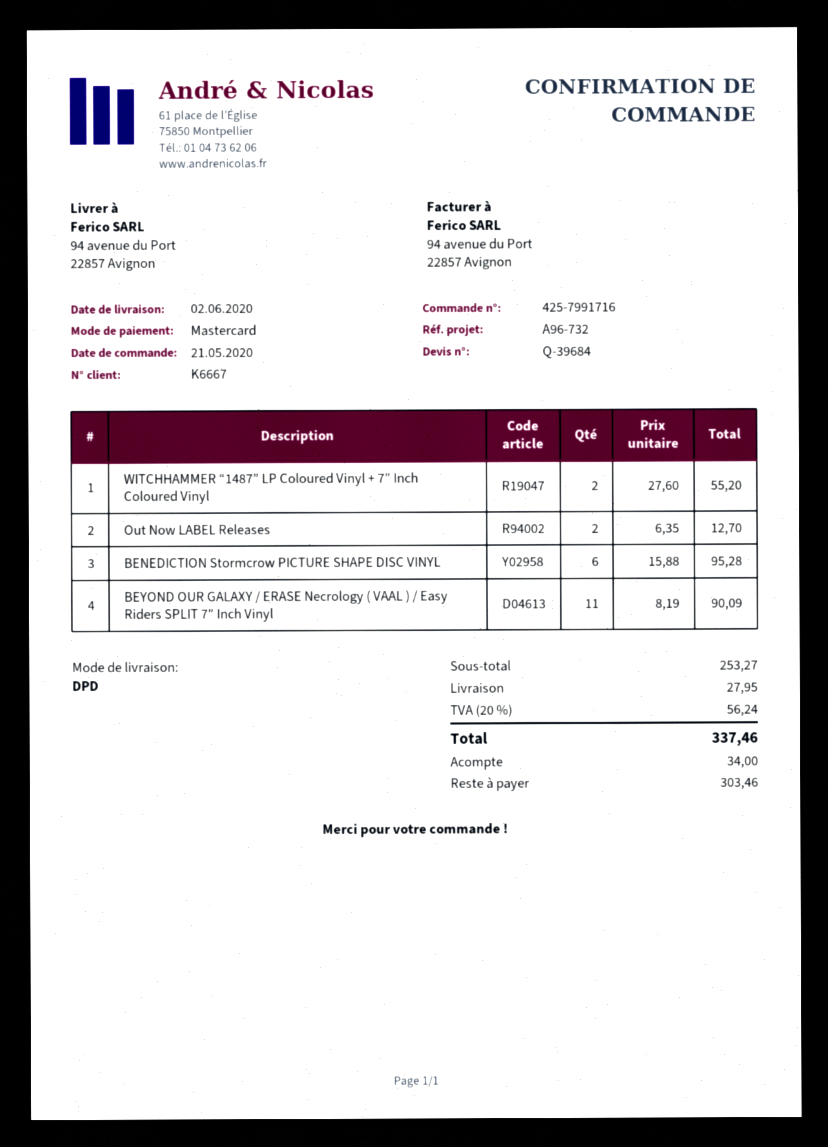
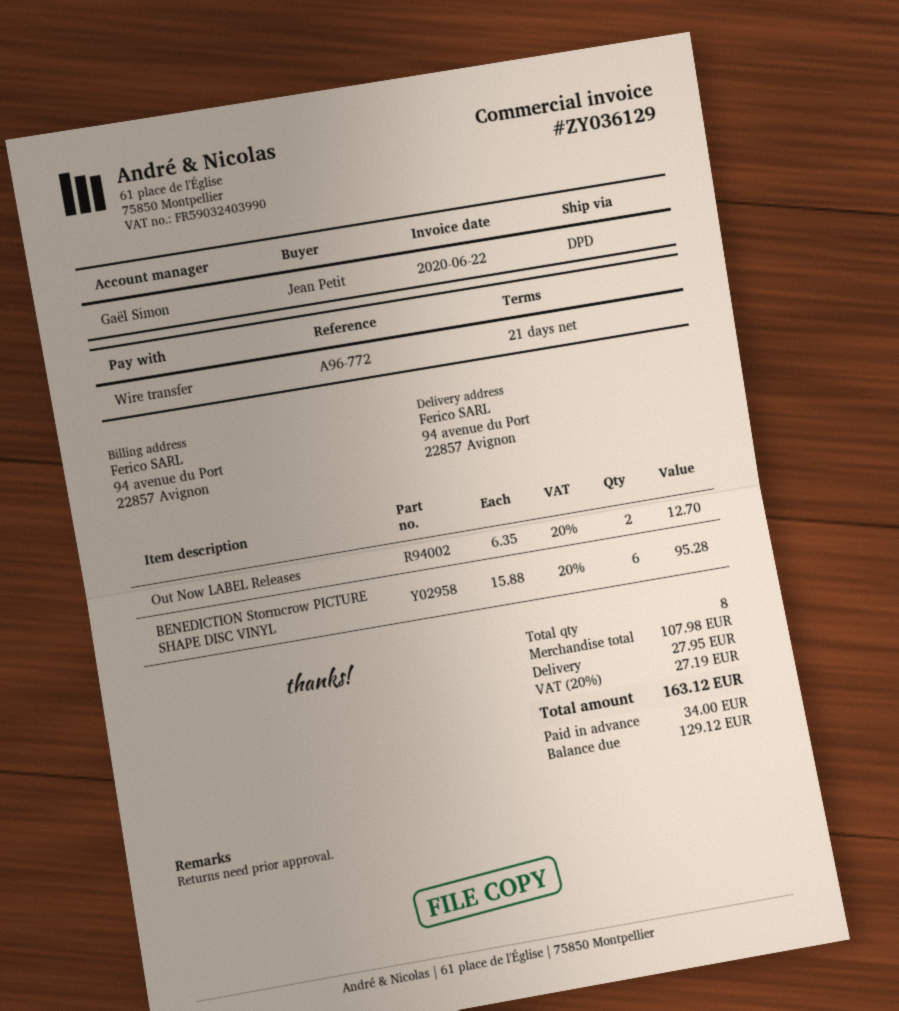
reference: A96-732 -> A96-772
payment method: Mastercard -> bank transfer
WITCHHAMMER “1487” LP Coloured Vinyl + 7″ Inch Coloured Vinyl: 2 x 27.60 = 55.20 -> none
BEYOND OUR GALAXY / ERASE Necrology ( VAAL ) / Easy Riders SPLIT 7″ Inch Vinyl: 11 x 8.19 = 90.09 -> none
subtotal: 253.27 -> 107.98
tax: 20% = 56.24 -> 20% = 27.19
total: 337.46 -> 163.12
balance: 303.46 -> 129.12

